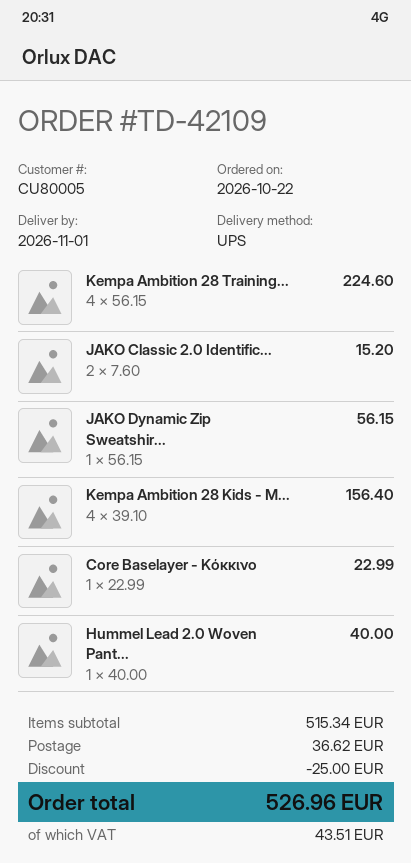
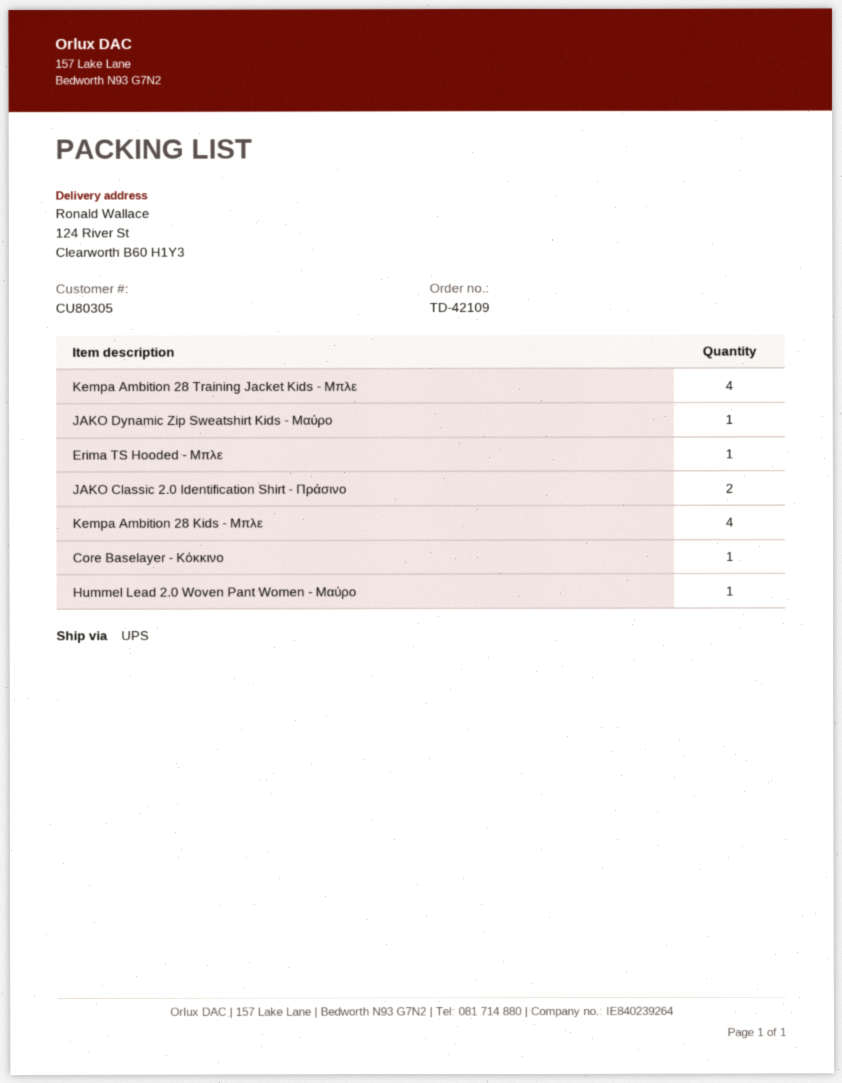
customer number: CU80005 -> CU80305
Erima TS Hooded - Μπλε: none -> 1

